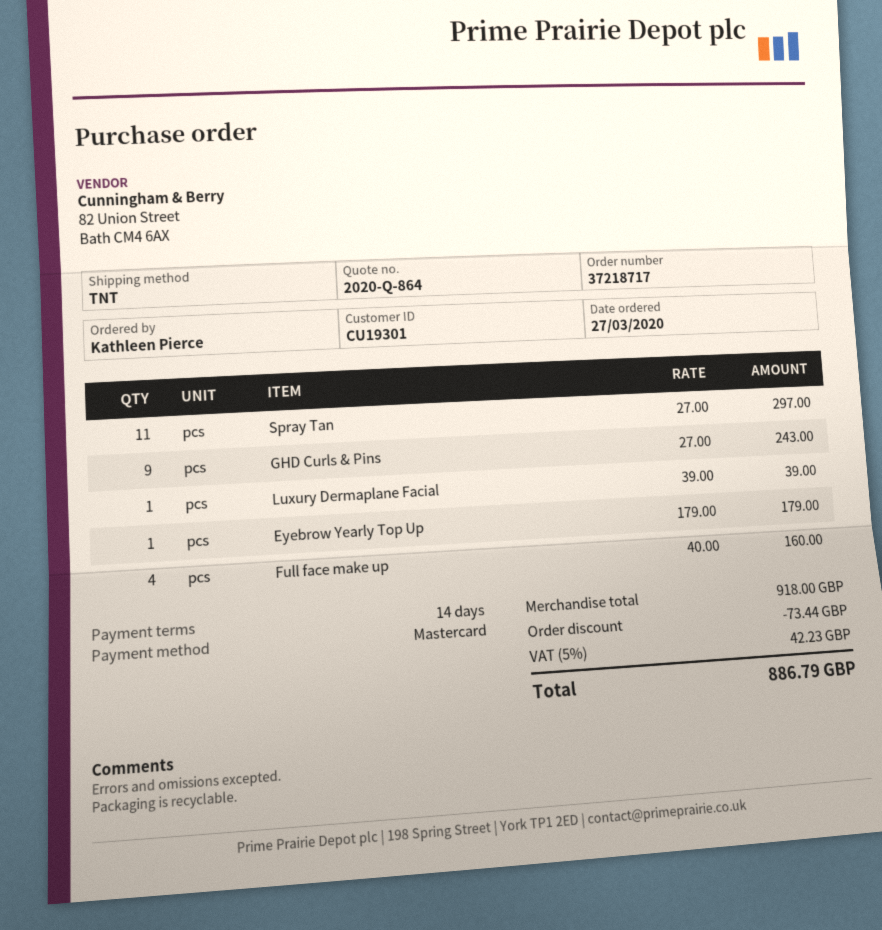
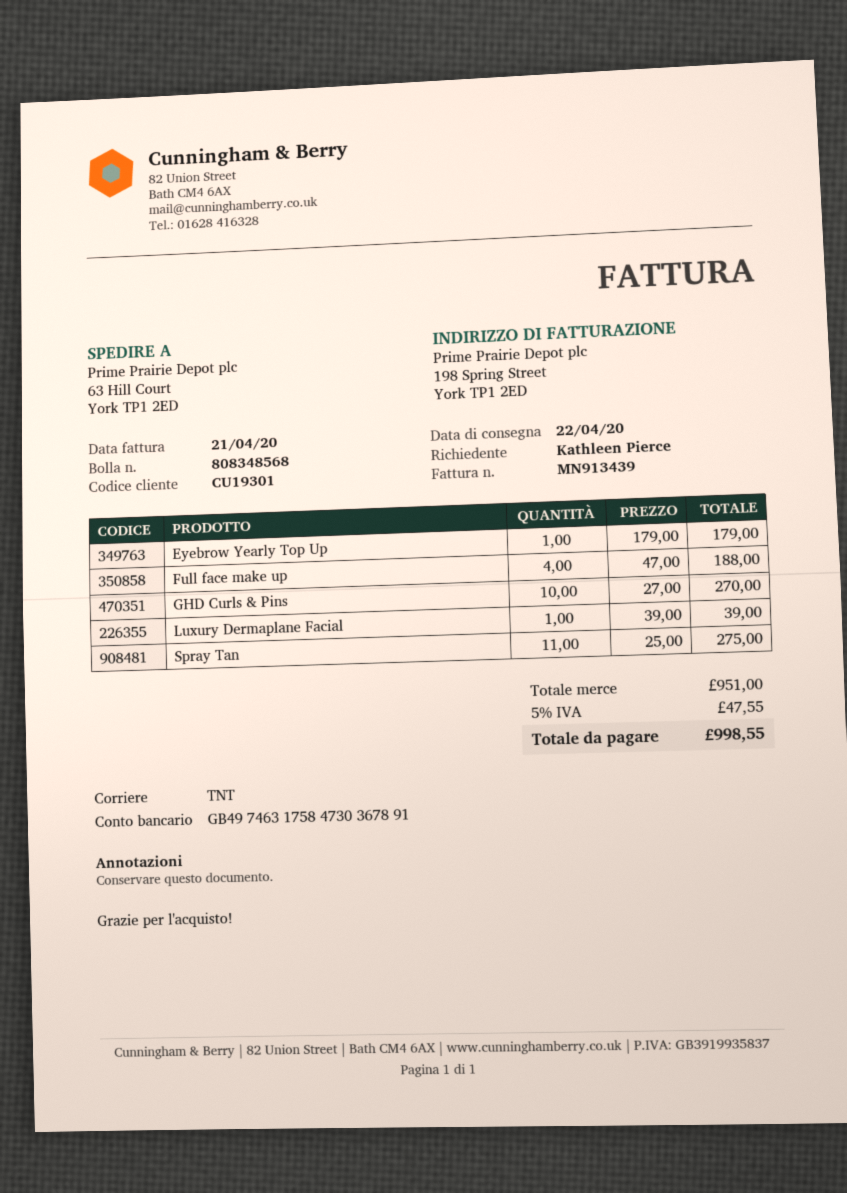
Spray Tan: 11 x 27.00 = 297.00 -> 11 x 25.00 = 275.00
GHD Curls & Pins: 9 x 27.00 = 243.00 -> 10 x 27.00 = 270.00
Full face make up: 4 x 40.00 = 160.00 -> 4 x 47.00 = 188.00
subtotal: 918.00 -> 951.00
discount: 73.44 -> none
tax: 5% = 42.23 -> 5% = 47.55
total: 886.79 -> 998.55

